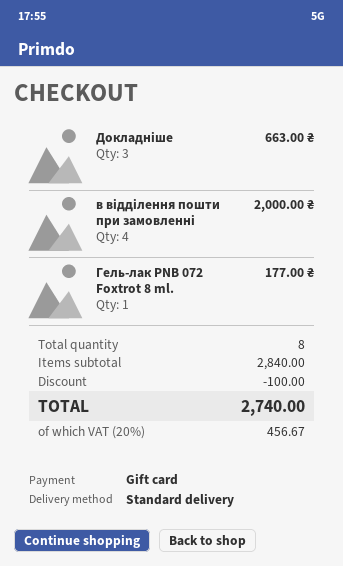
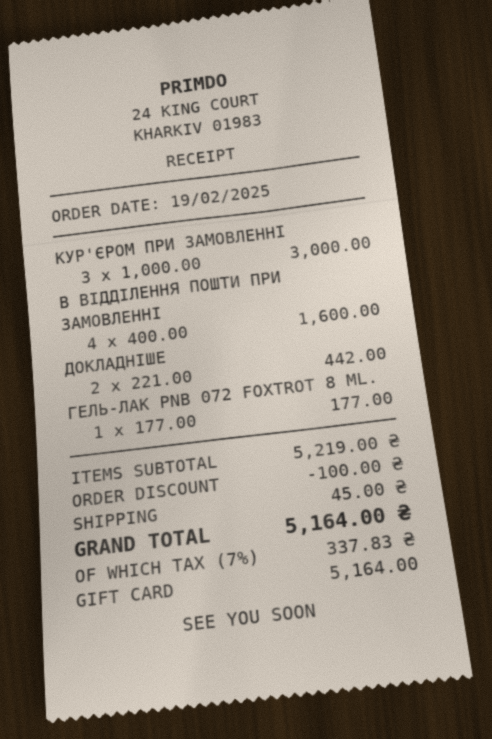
Докладніше: 3 for 663.00 -> 2 for 442.00
в відділення пошти при замовленні: 4 for 2000.00 -> 4 for 1600.00
КУР'ЄРОМ ПРИ ЗАМОВЛЕННІ: none -> 3 for 3000.00
subtotal: 2840.00 -> 5219.00
shipping: none -> 45.00
tax: 20% = 456.67 -> 7% = 337.83
total: 2740.00 -> 5164.00

